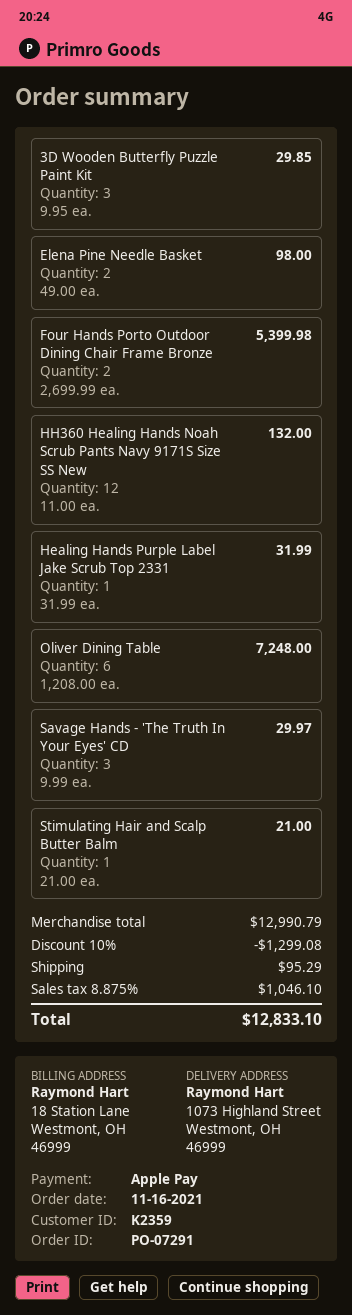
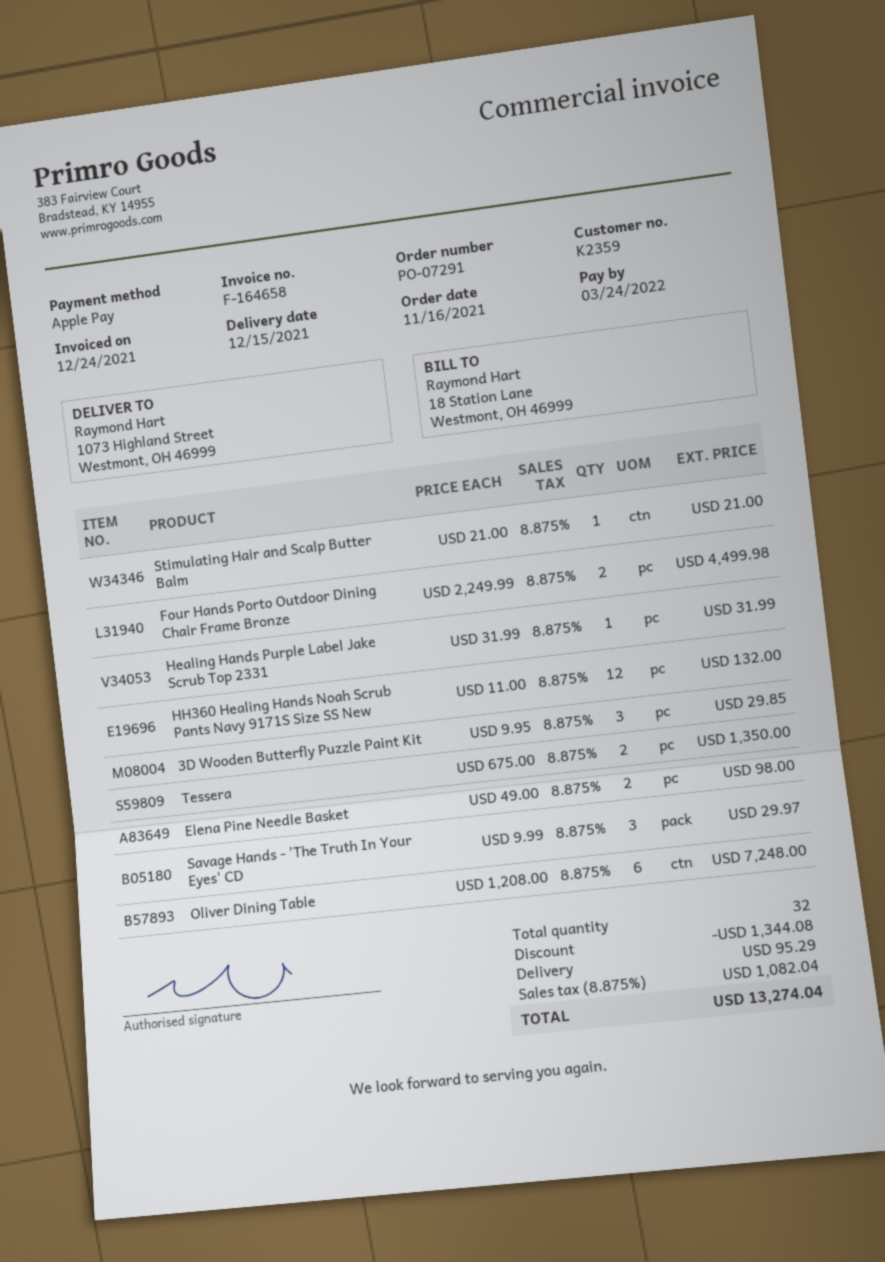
Four Hands Porto Outdoor Dining Chair Frame Bronze: 2 x 2699.99 = 5399.98 -> 2 x 2249.99 = 4499.98
Tessera: none -> 2 x 675.00 = 1350.00
discount: 1299.08 -> 1344.08
tax: 8.875% = 1046.10 -> 8.875% = 1082.04
total: 12833.10 -> 13274.04

